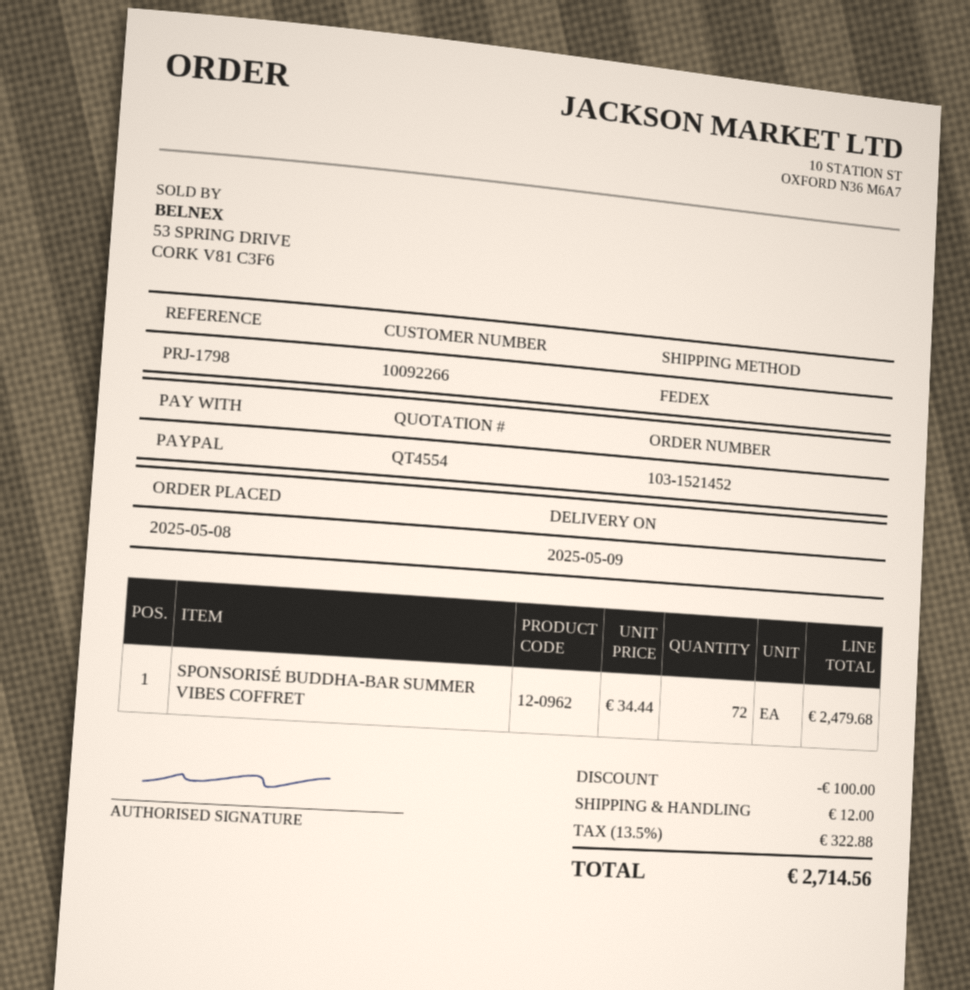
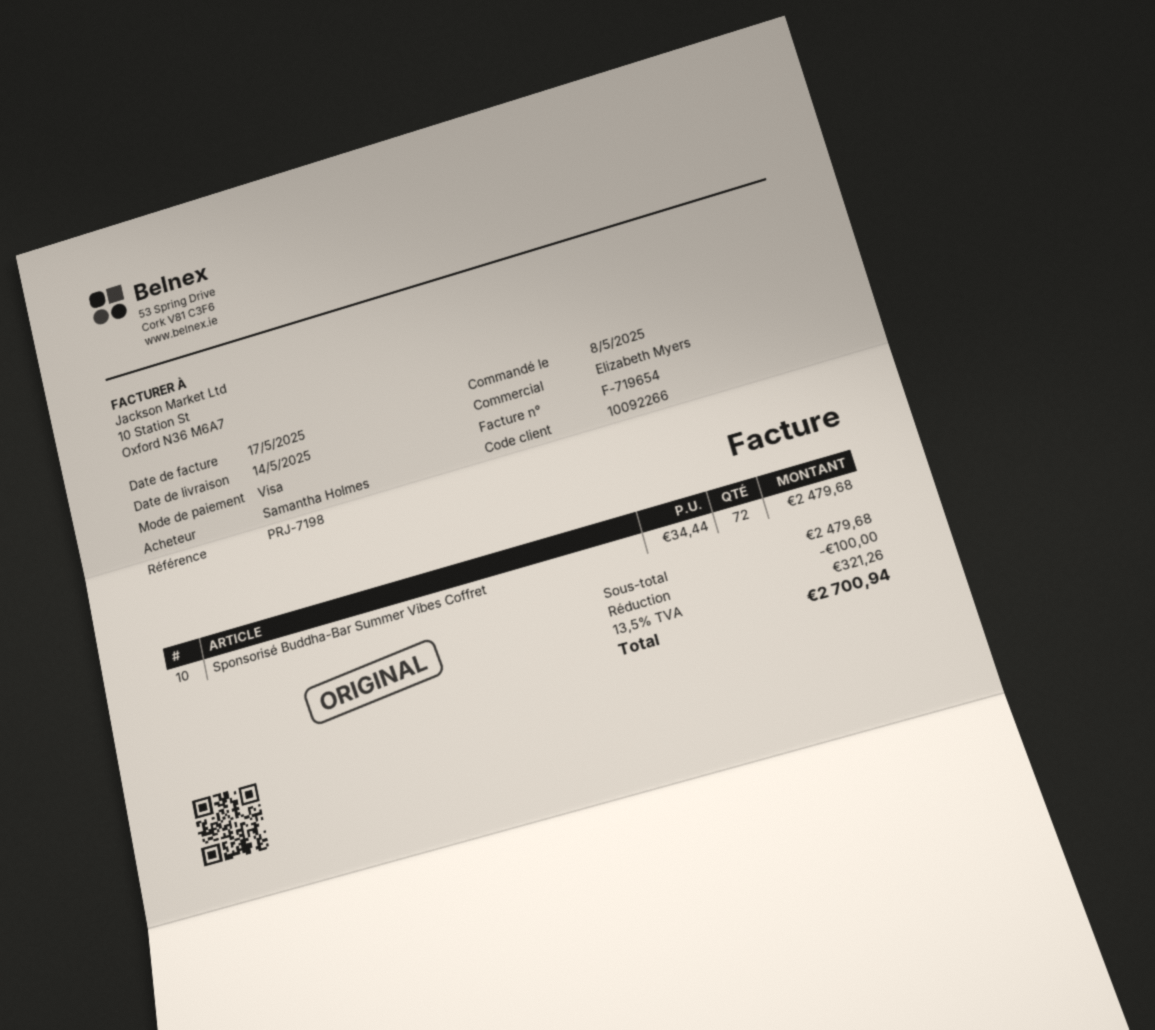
delivery date: 2025-05-09 -> 2025-05-14
reference: PRJ-1798 -> PRJ-7198
payment method: PayPal -> Visa
shipping: 12.00 -> none
tax: 13.5% = 322.88 -> 13.5% = 321.26
total: 2714.56 -> 2700.94

